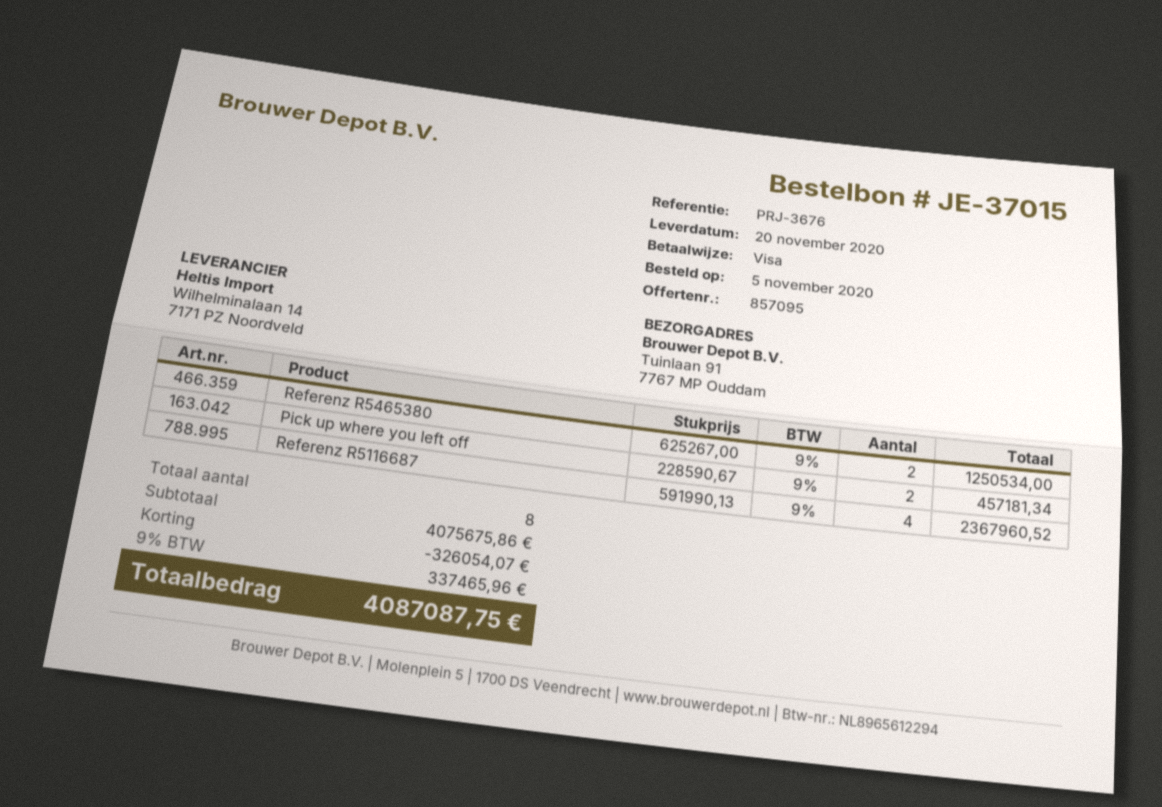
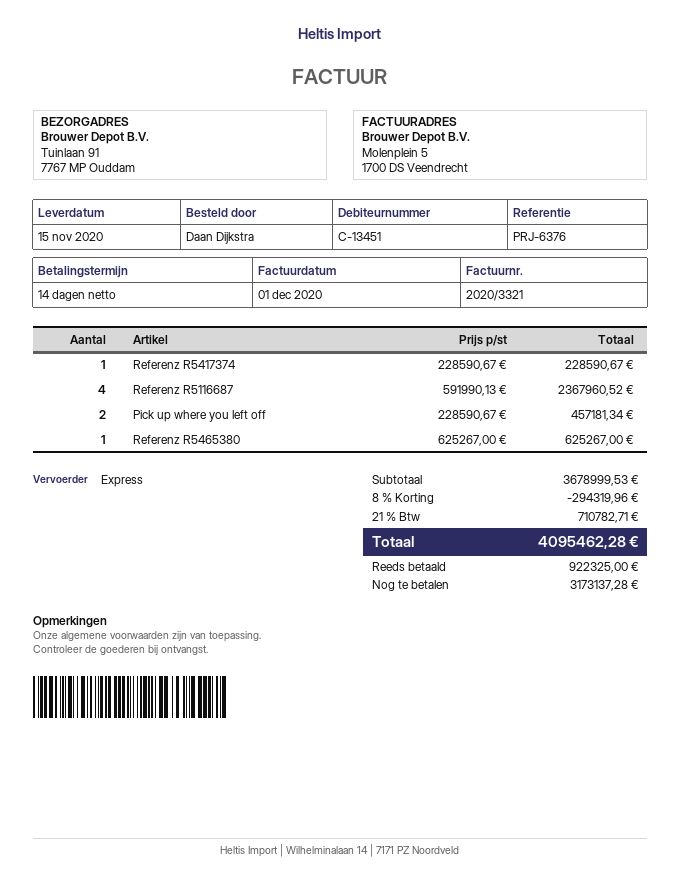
delivery date: 2020-11-20 -> 2020-11-15
reference: PRJ-3676 -> PRJ-6376
Referenz R5465380: 2 x 625267.00 = 1250534.00 -> 1 x 625267.00 = 625267.00
Referenz R5417374: none -> 1 x 228590.67 = 228590.67
subtotal: 4075675.86 -> 3678999.53
discount: 326054.07 -> 294319.96
tax: 9% = 337465.96 -> 21% = 710782.71
total: 4087087.75 -> 4095462.28

